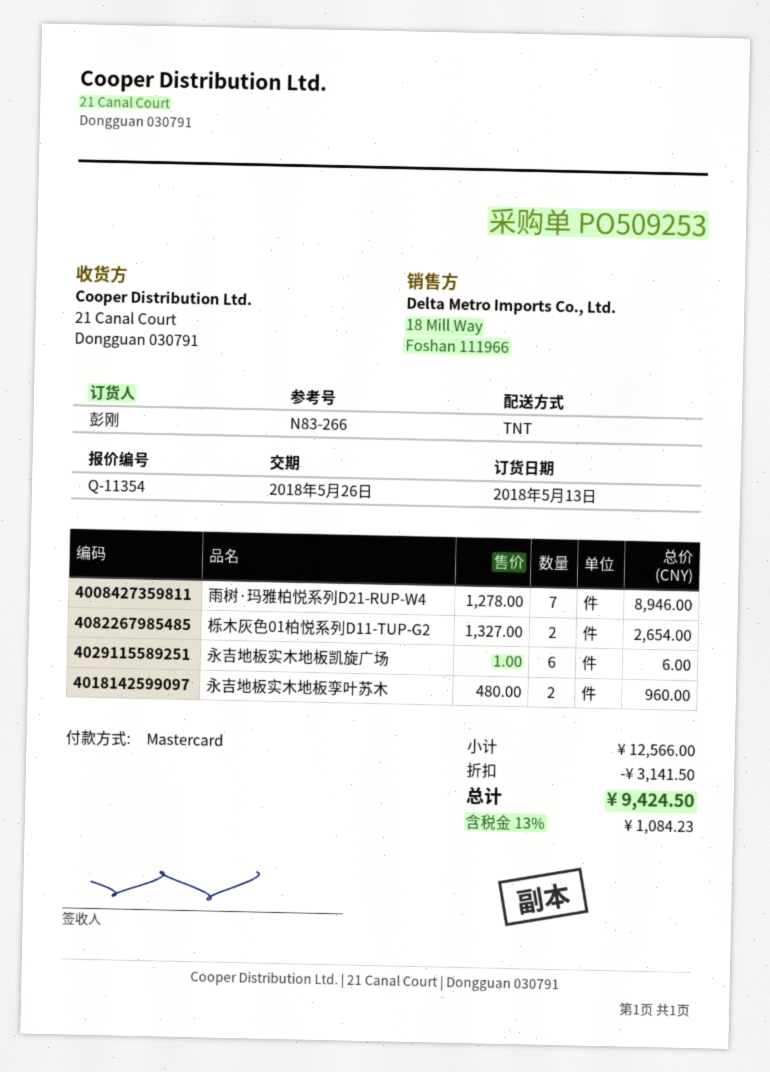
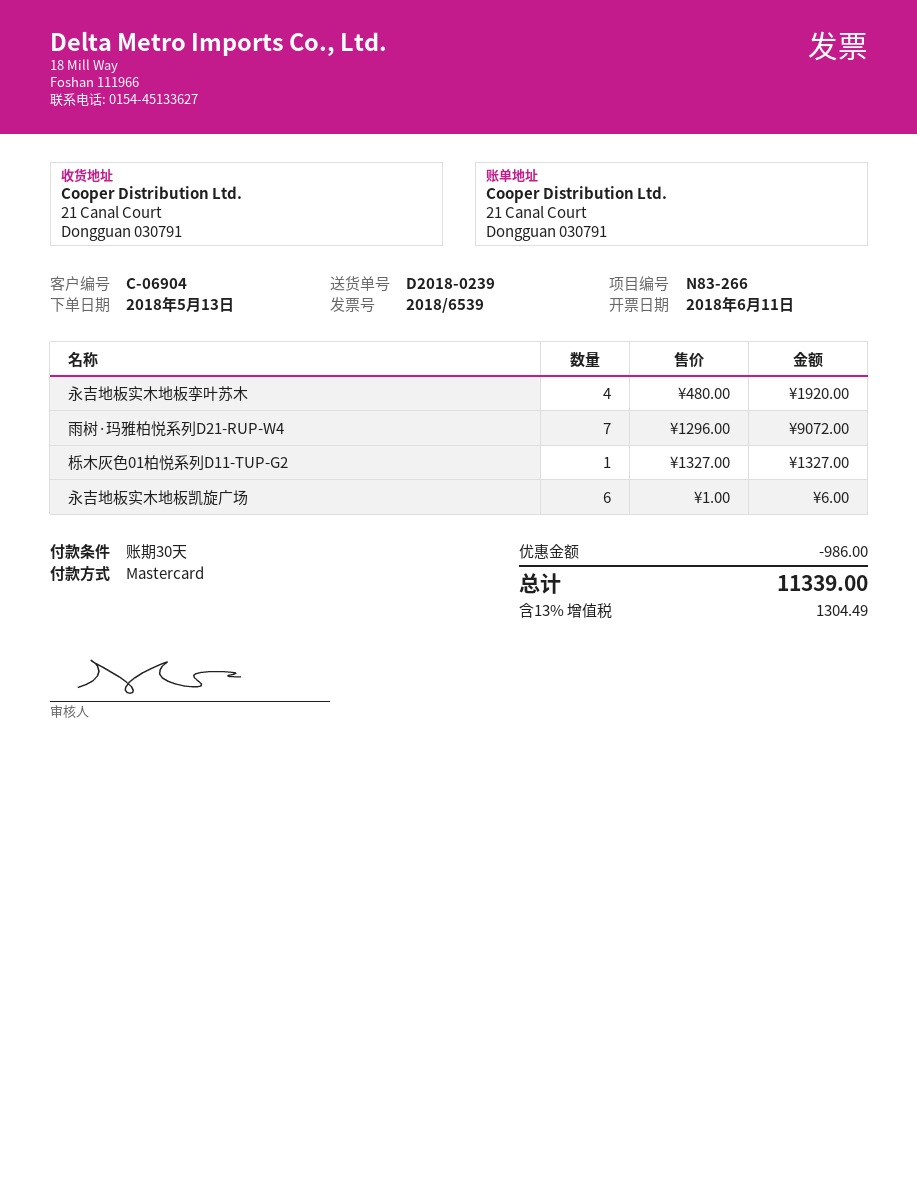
雨树·玛雅柏悦系列D21-RUP-W4: 7 x 1278.00 = 8946.00 -> 7 x 1296.00 = 9072.00
栎木灰色01柏悦系列D11-TUP-G2: 2 x 1327.00 = 2654.00 -> 1 x 1327.00 = 1327.00
永吉地板实木地板孪叶苏木: 2 x 480.00 = 960.00 -> 4 x 480.00 = 1920.00
discount: 3141.50 -> 986.00
tax: 13% = 1084.23 -> 13% = 1304.49
total: 9424.50 -> 11339.00

